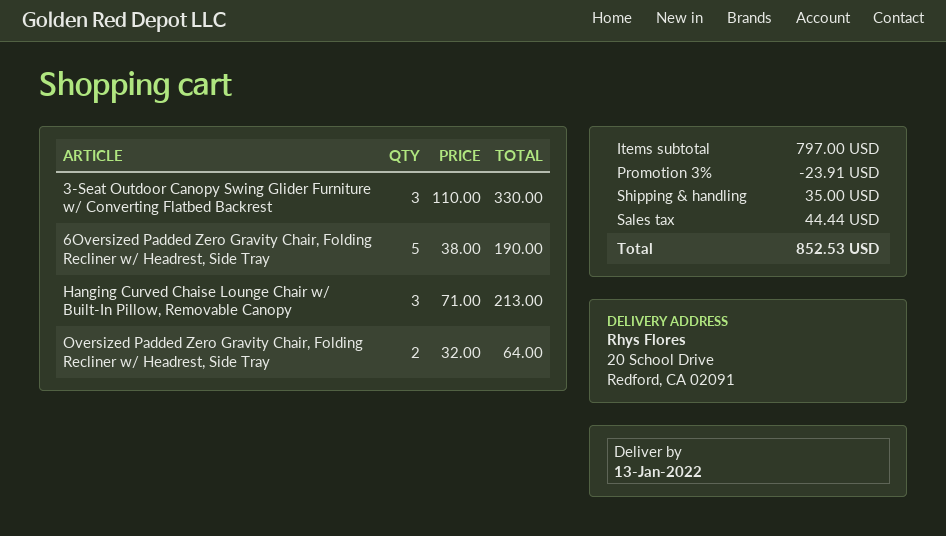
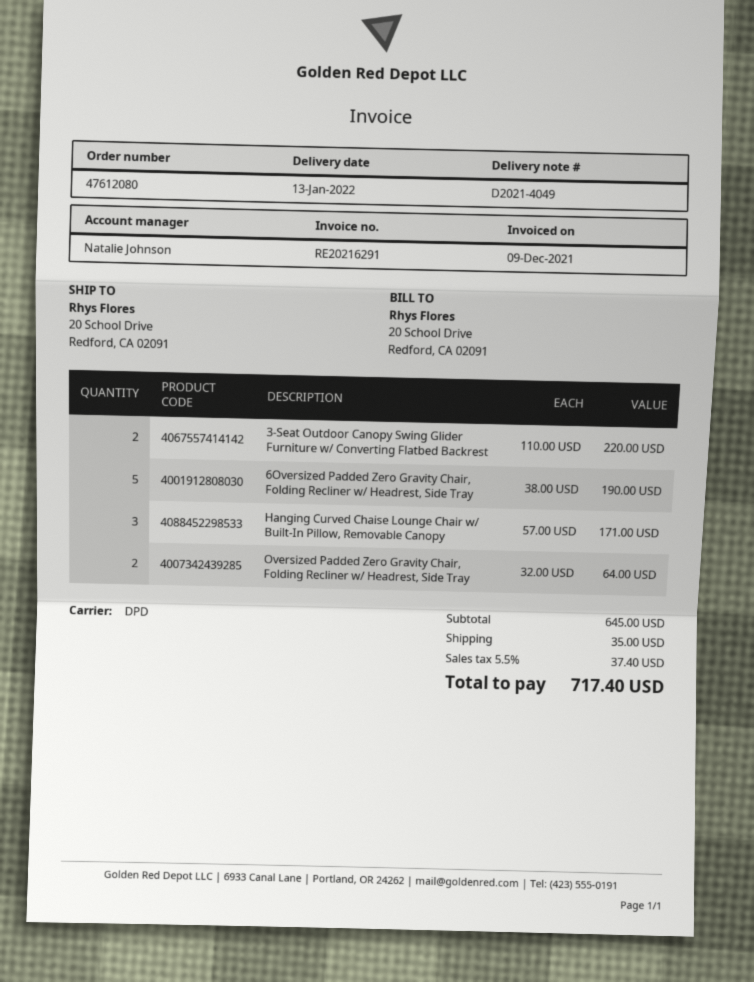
3-Seat Outdoor Canopy Swing Glider Furniture w/ Converting Flatbed Backrest: 3 x 110.00 = 330.00 -> 2 x 110.00 = 220.00
Hanging Curved Chaise Lounge Chair w/ Built-In Pillow, Removable Canopy: 3 x 71.00 = 213.00 -> 3 x 57.00 = 171.00
subtotal: 797.00 -> 645.00
discount: 3% = 23.91 -> none
tax: 44.44 -> 37.40
total: 852.53 -> 717.40

